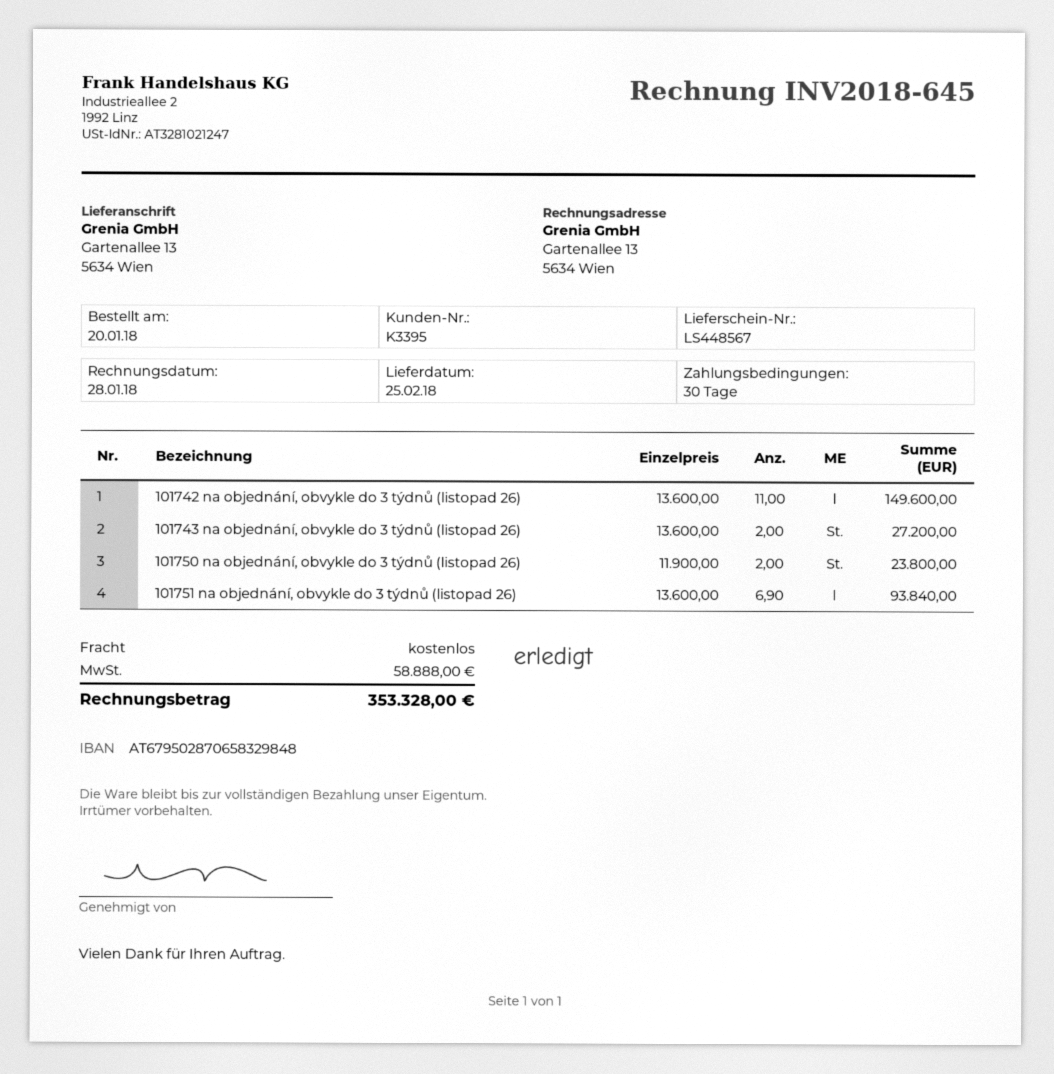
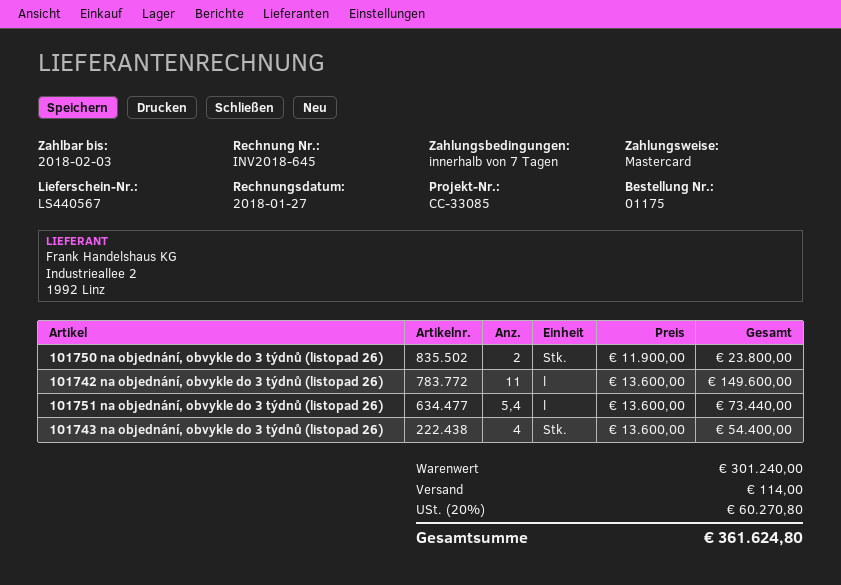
delivery note number: LS448567 -> LS440567
invoice date: 2018-01-28 -> 2018-01-27
payment terms: 30 days -> 7 days
101743 na objednání, obvykle do 3 týdnů (listopad 26): 2 x 13600.00 = 27200.00 -> 4 x 13600.00 = 54400.00
101751 na objednání, obvykle do 3 týdnů (listopad 26): 6.9 x 13600.00 = 93840.00 -> 5.4 x 13600.00 = 73440.00
shipping: 0.00 -> 114.00
tax: 58888.00 -> 60270.80
total: 353328.00 -> 361624.80

